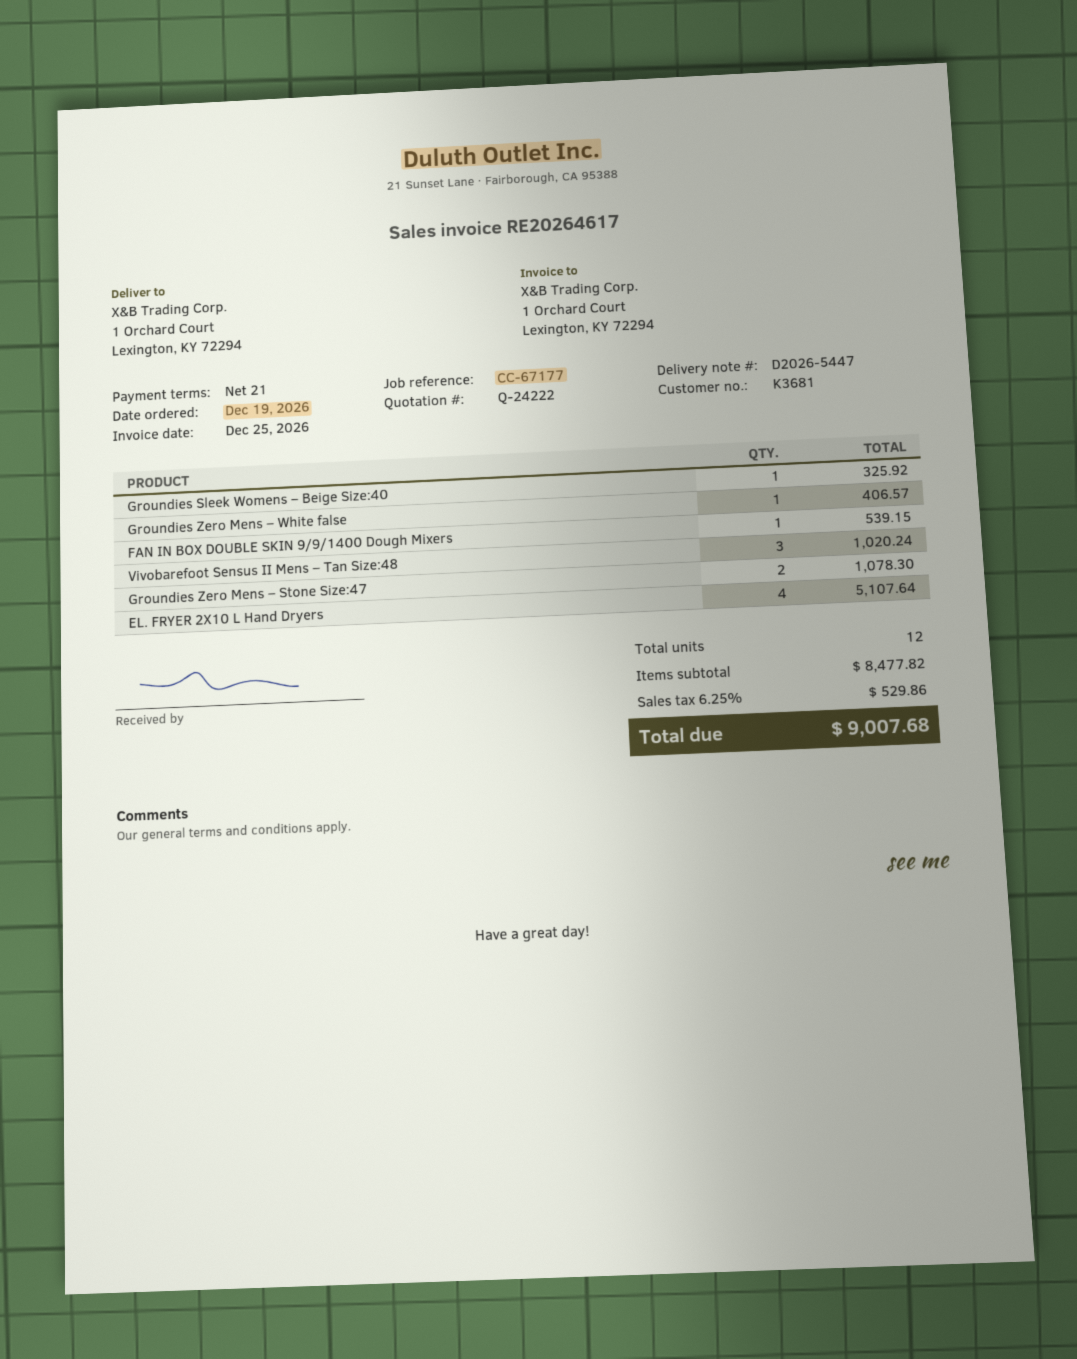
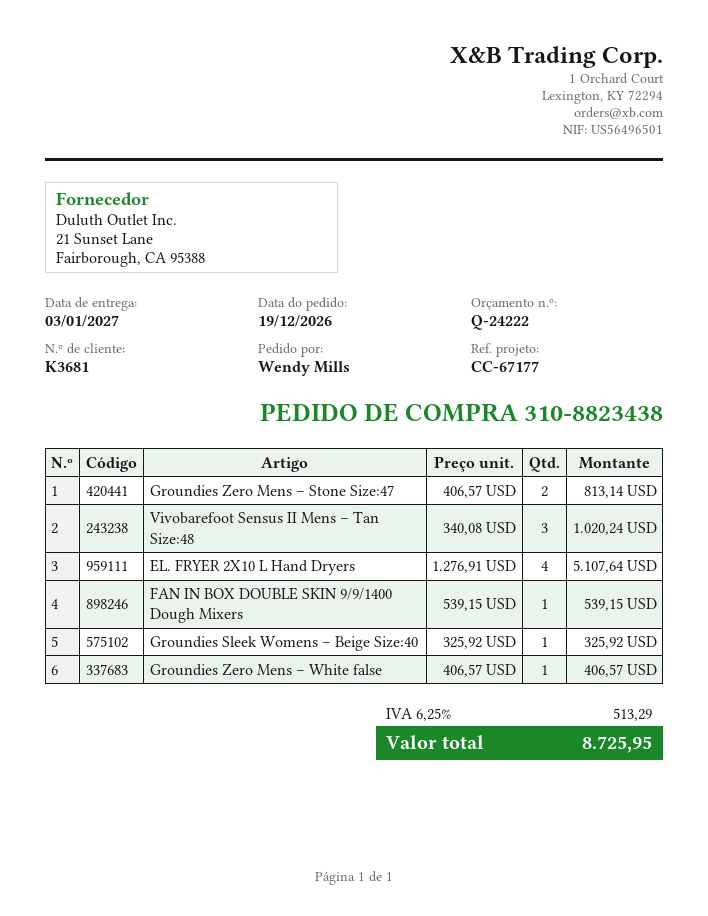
Groundies Zero Mens – Stone Size:47: 2 for 1078.30 -> 2 for 813.14
tax: 6.25% = 529.86 -> 6.25% = 513.29
total: 9007.68 -> 8725.95

